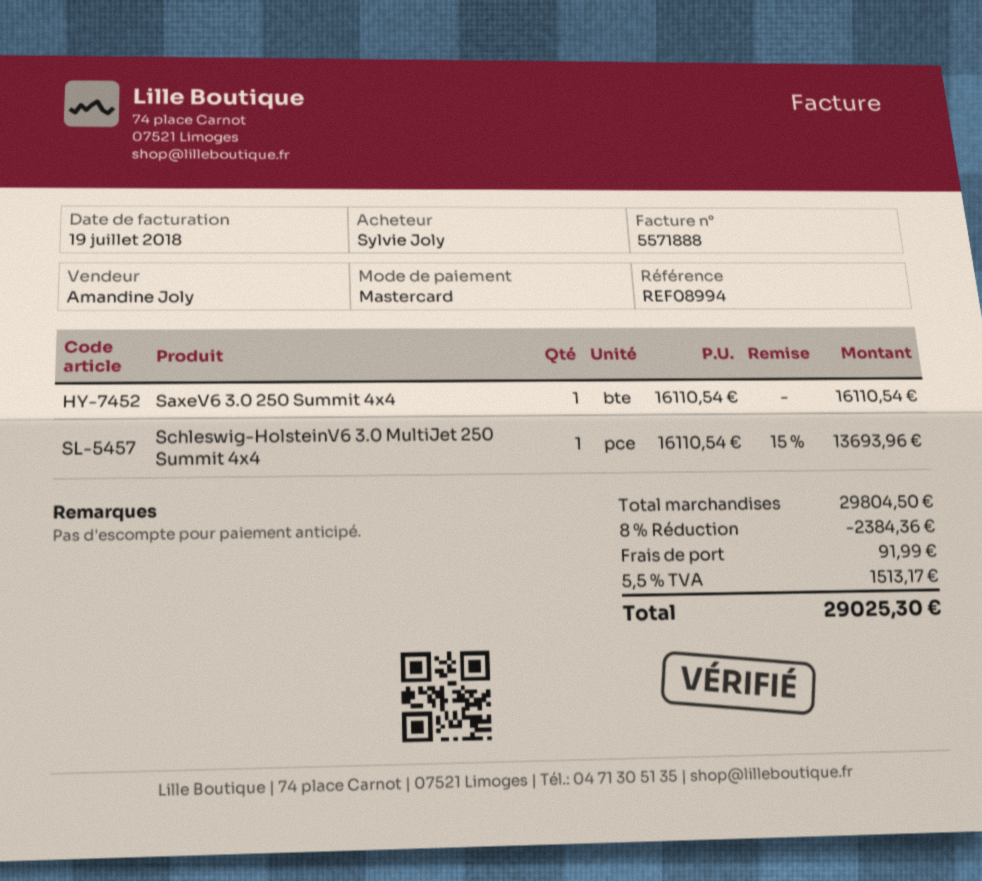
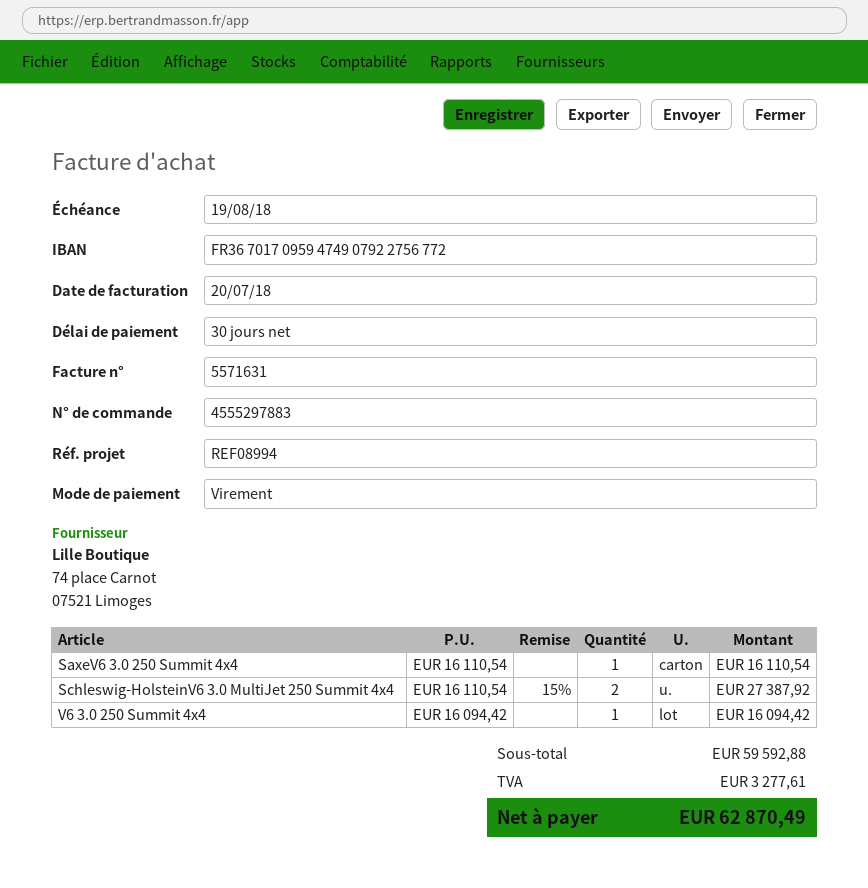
invoice number: 5571888 -> 5571631
invoice date: 2018-07-19 -> 2018-07-20
payment method: Mastercard -> bank transfer
Schleswig-HolsteinV6 3.0 MultiJet 250 Summit 4x4: 1 x 16110.54 - 15% = 13693.96 -> 2 x 16110.54 - 15% = 27387.92
V6 3.0 250 Summit 4x4: none -> 1 x 16094.42 = 16094.42
subtotal: 29804.50 -> 59592.88
discount: 8% = 2384.36 -> none
shipping: 91.99 -> none
tax: 1513.17 -> 3277.61
total: 29025.30 -> 62870.49

